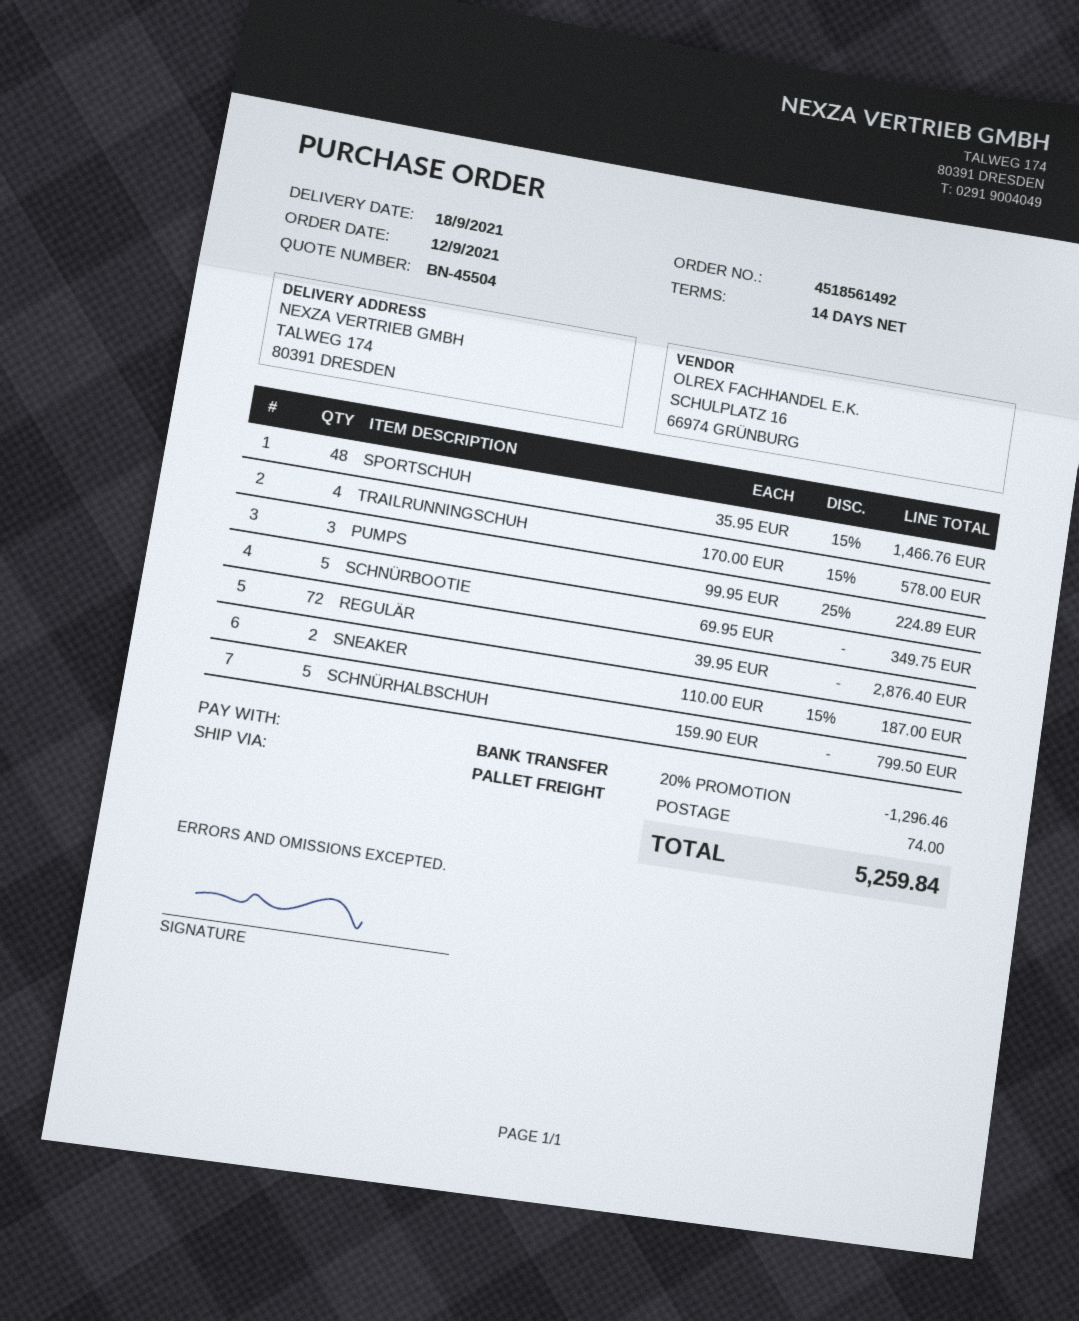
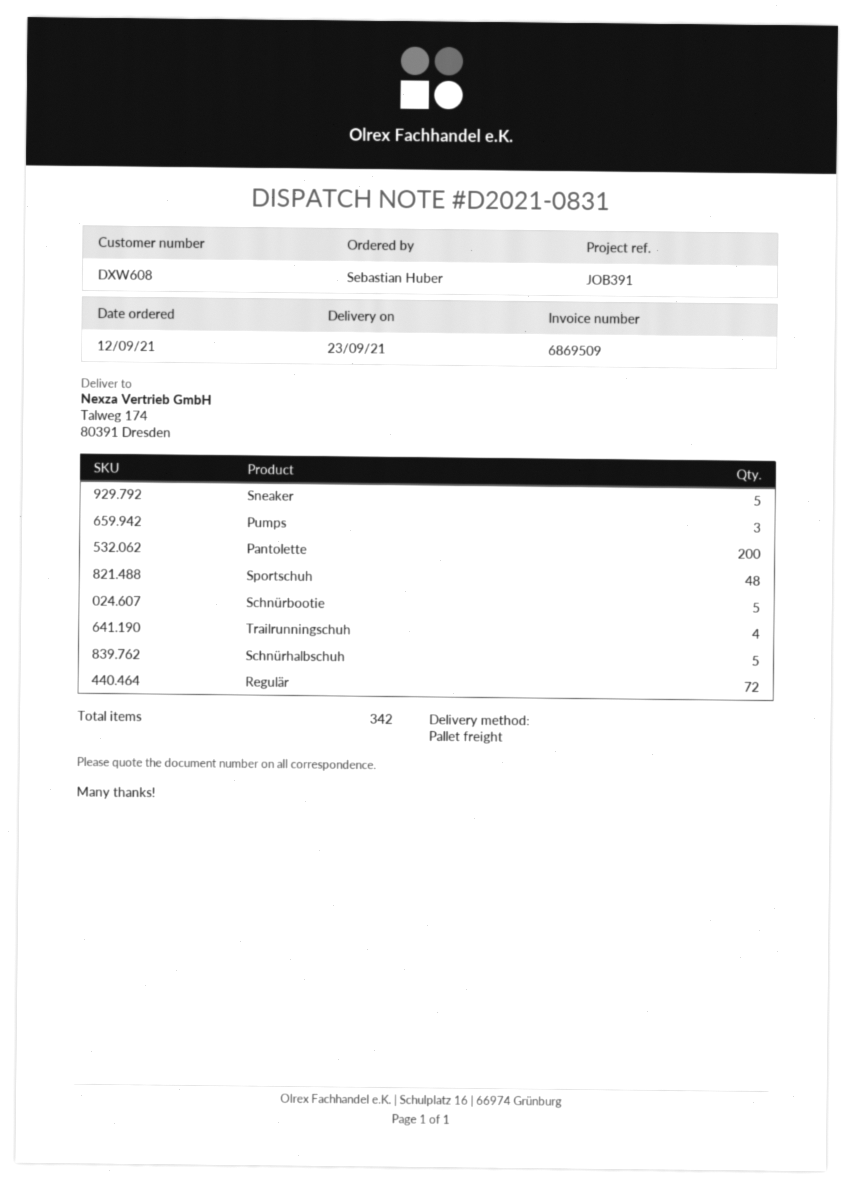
delivery date: 2021-09-18 -> 2021-09-23
SNEAKER: 2 -> 5
Pantolette: none -> 200

